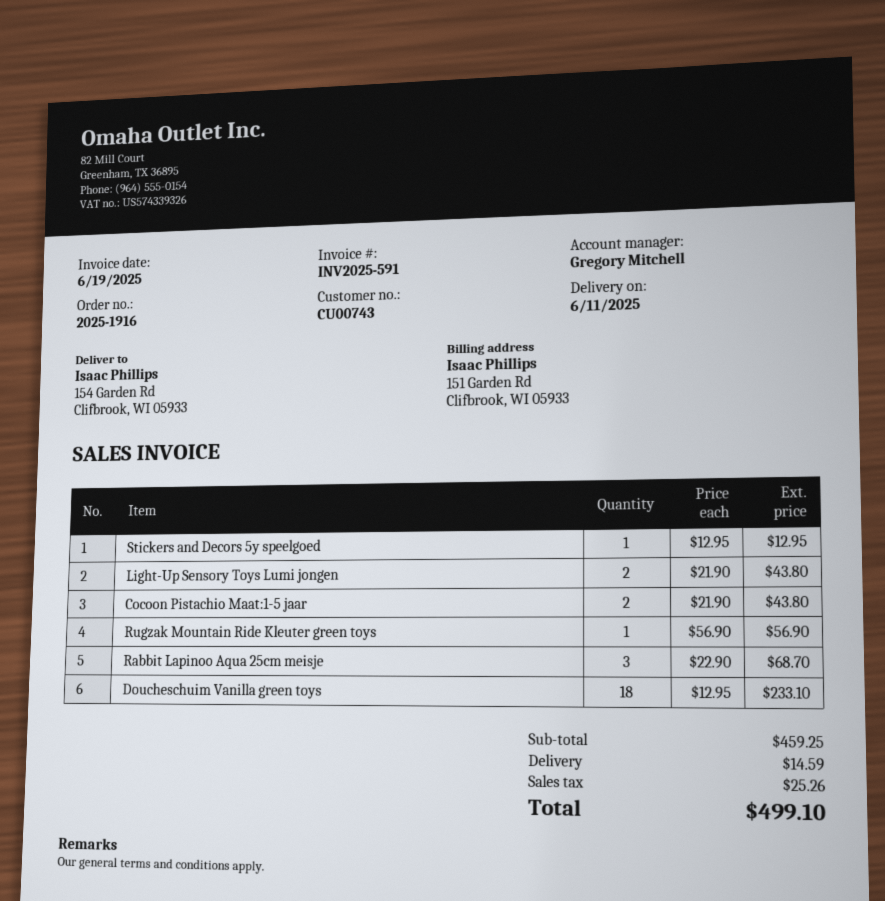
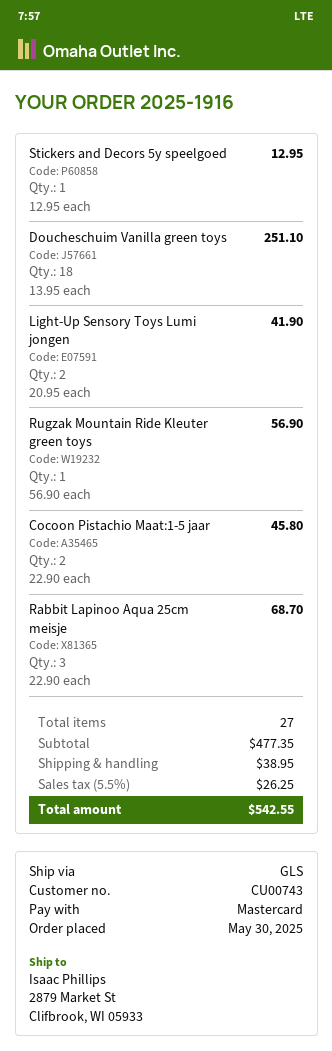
ship to: 154 Garden Rd, Clifbrook, WI 05933 -> 2879 Market St, Clifbrook, WI 05933
Light-Up Sensory Toys Lumi jongen: 2 x 21.90 = 43.80 -> 2 x 20.95 = 41.90
Cocoon Pistachio Maat:1-5 jaar: 2 x 21.90 = 43.80 -> 2 x 22.90 = 45.80
Doucheschuim Vanilla green toys: 18 x 12.95 = 233.10 -> 18 x 13.95 = 251.10
subtotal: 459.25 -> 477.35
shipping: 14.59 -> 38.95
tax: 25.26 -> 26.25
total: 499.10 -> 542.55

